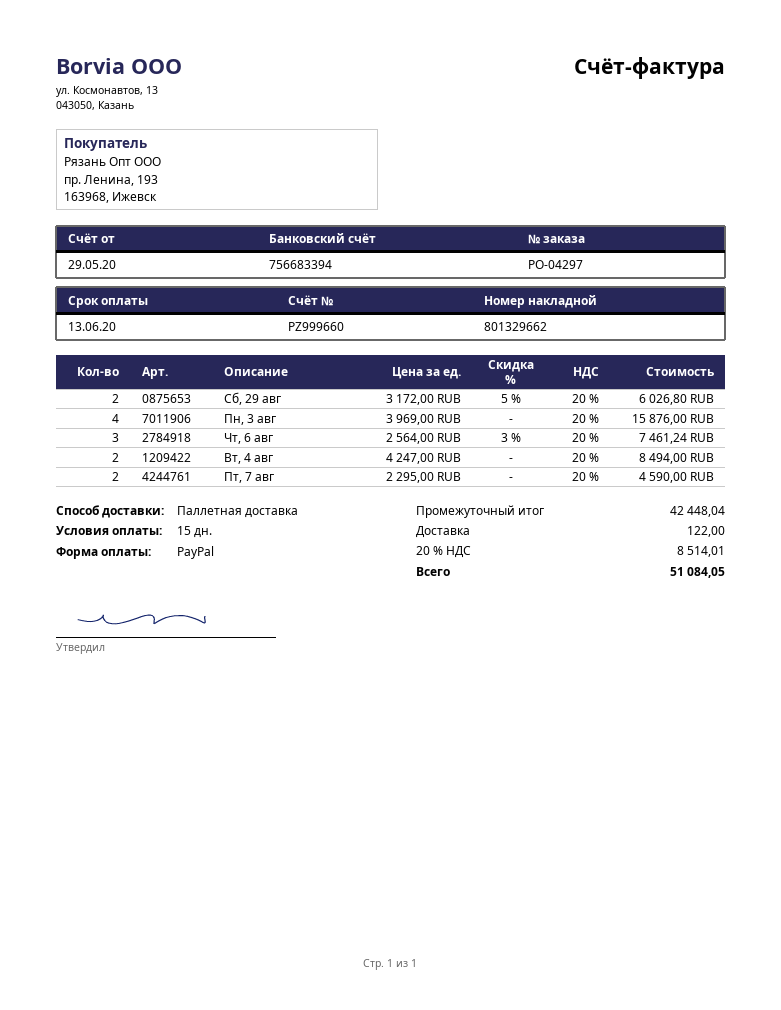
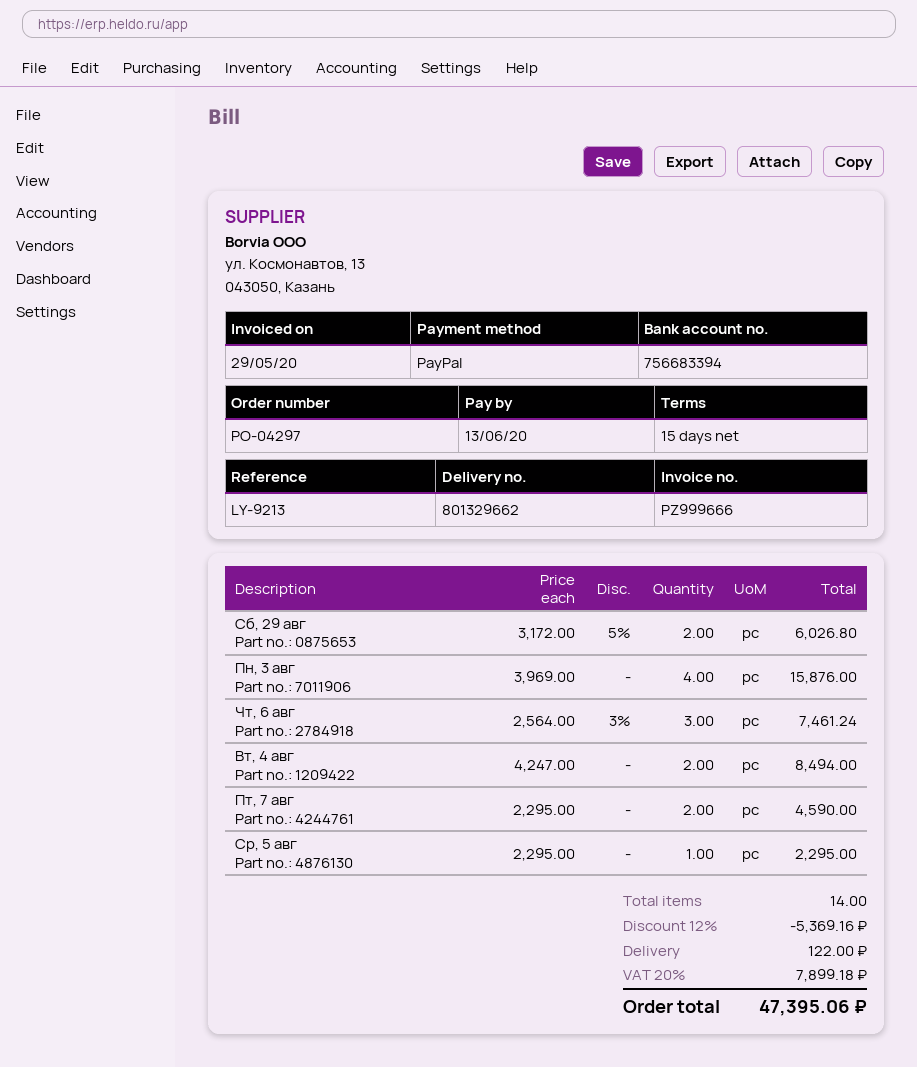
invoice number: PZ999660 -> PZ999666
Ср, 5 авг: none -> 1 x 2295.00 = 2295.00
discount: none -> 12% = 5369.16
tax: 20% = 8514.01 -> 20% = 7899.18
total: 51084.05 -> 47395.06

